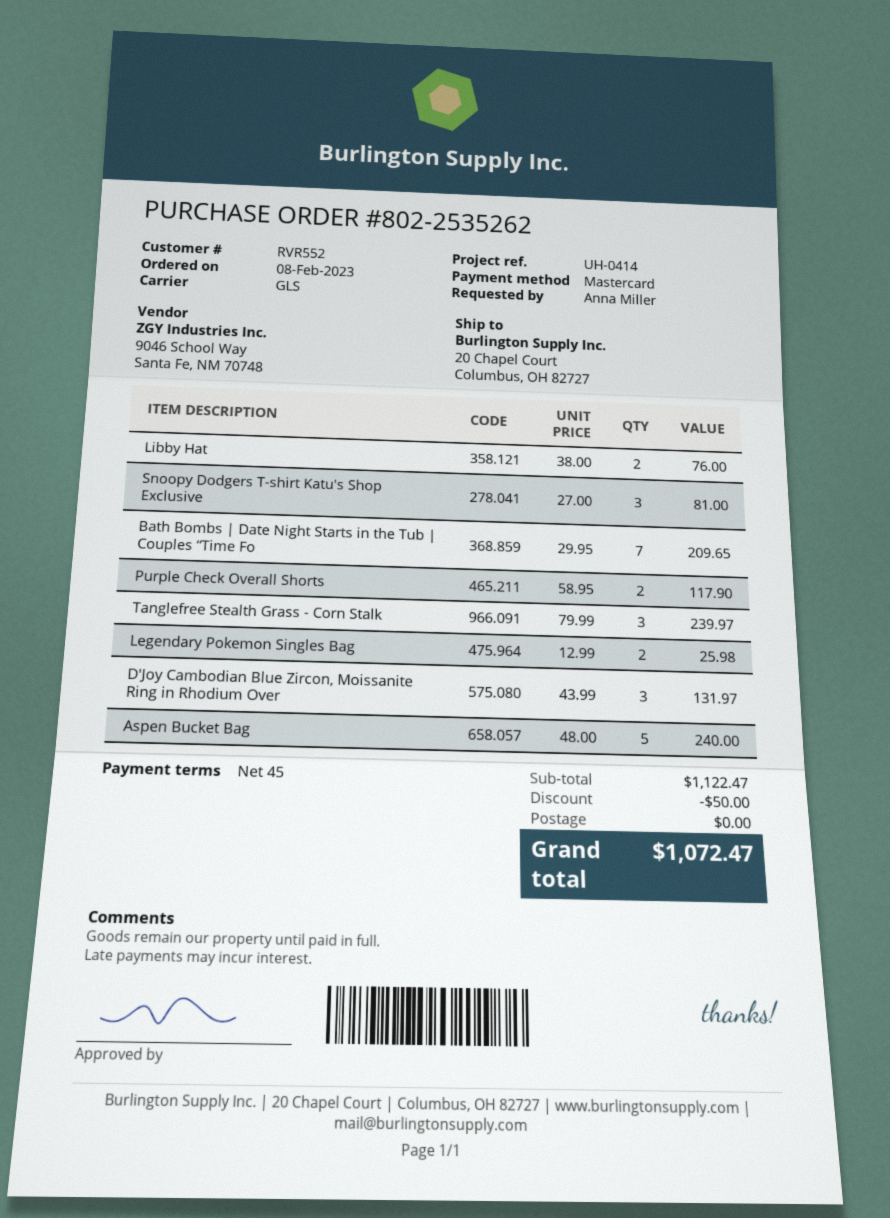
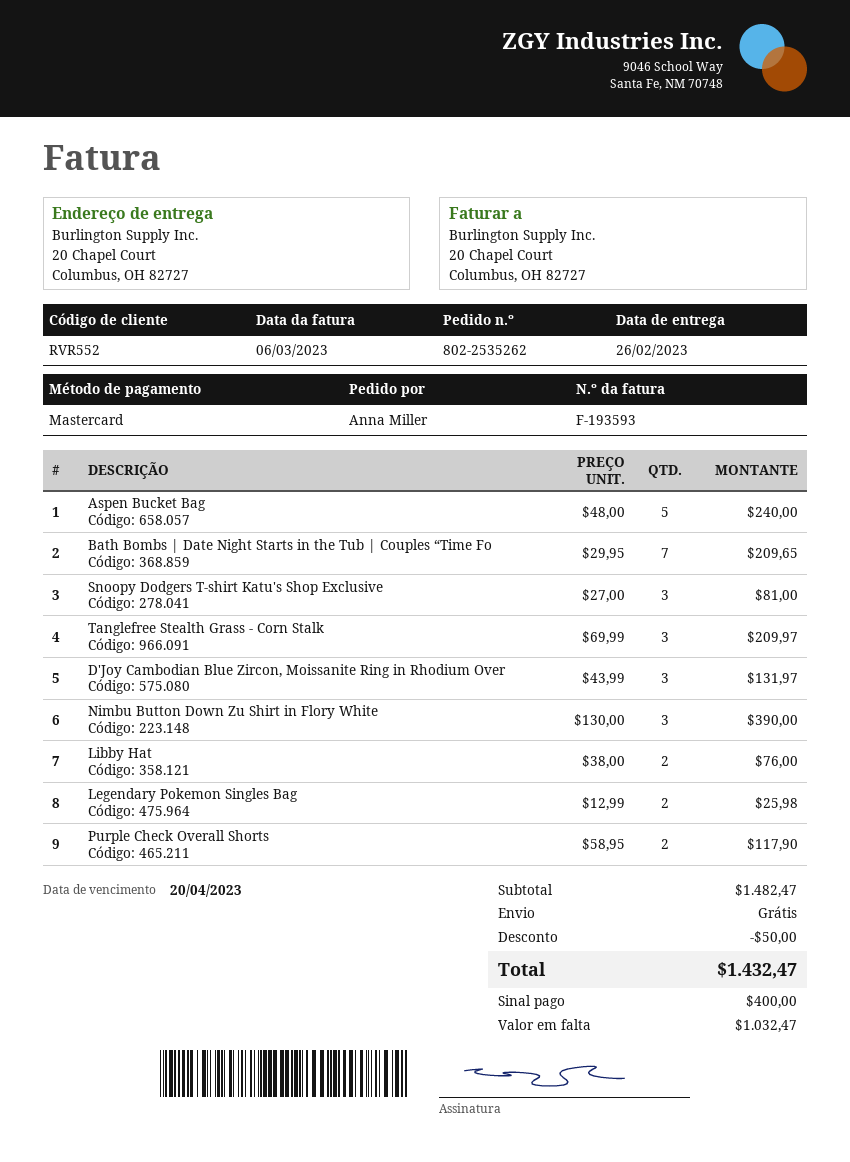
Tanglefree Stealth Grass - Corn Stalk: 3 x 79.99 = 239.97 -> 3 x 69.99 = 209.97
Nimbu Button Down Zu Shirt in Flory White: none -> 3 x 130.00 = 390.00
subtotal: 1122.47 -> 1482.47
total: 1072.47 -> 1432.47

